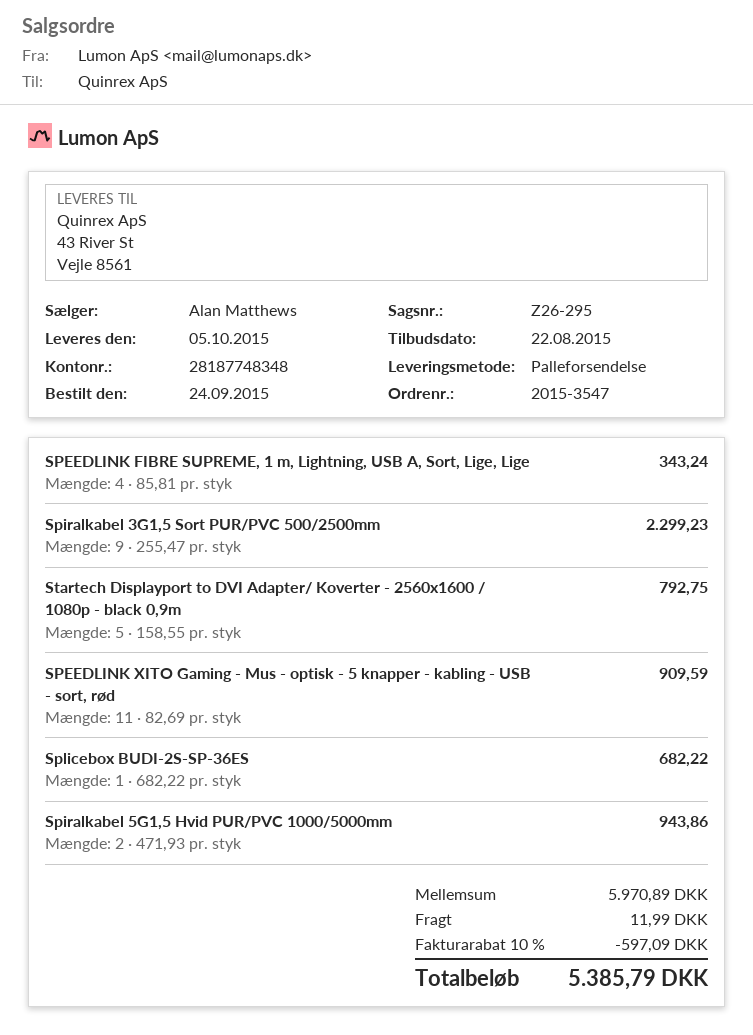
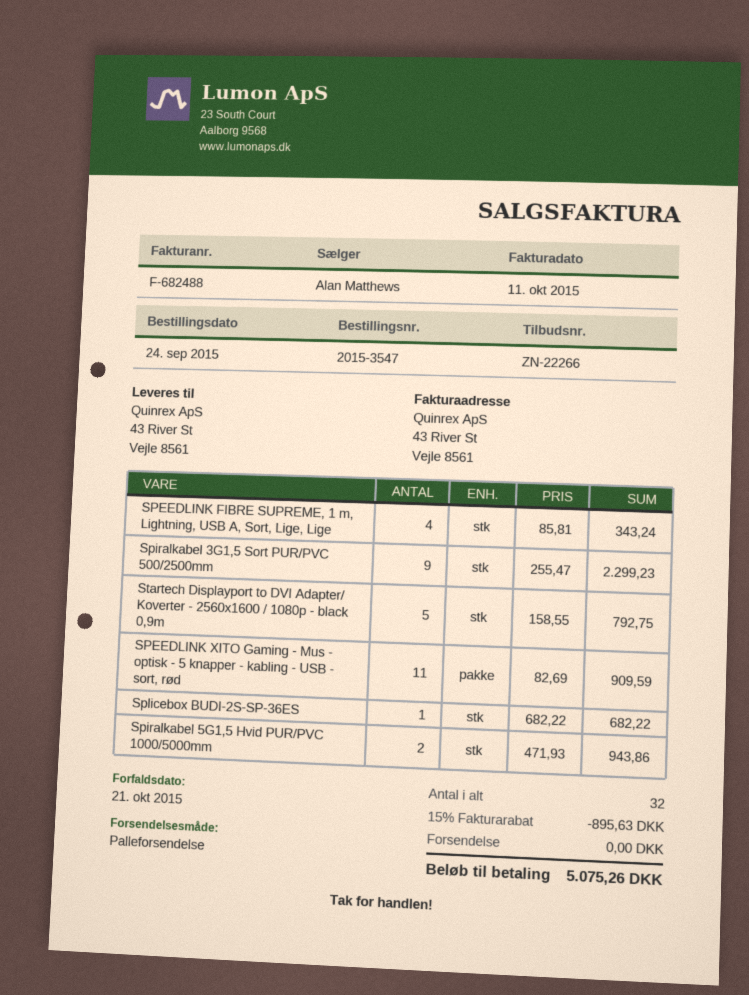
discount: 10% = 597.09 -> 15% = 895.63
shipping: 11.99 -> 0.00
total: 5385.79 -> 5075.26

